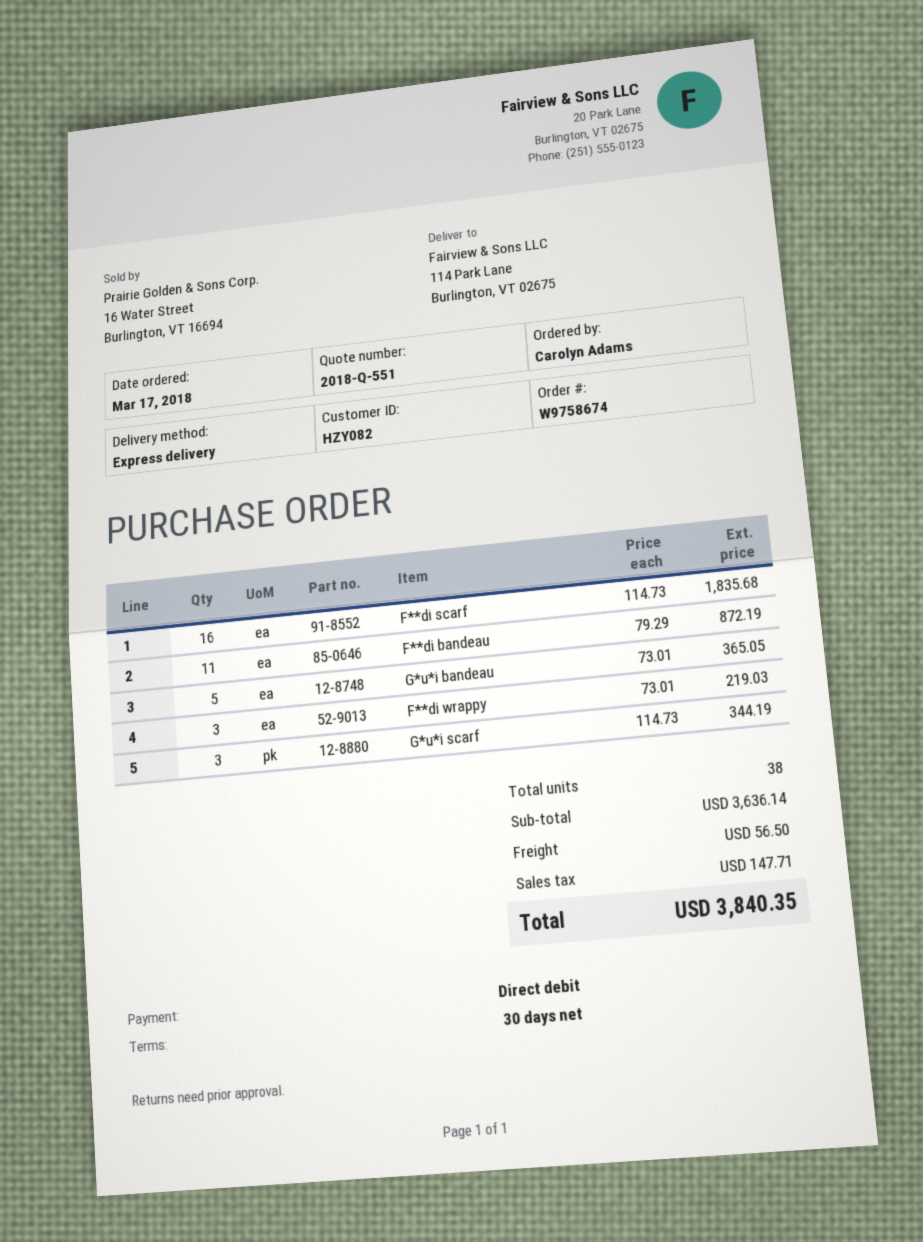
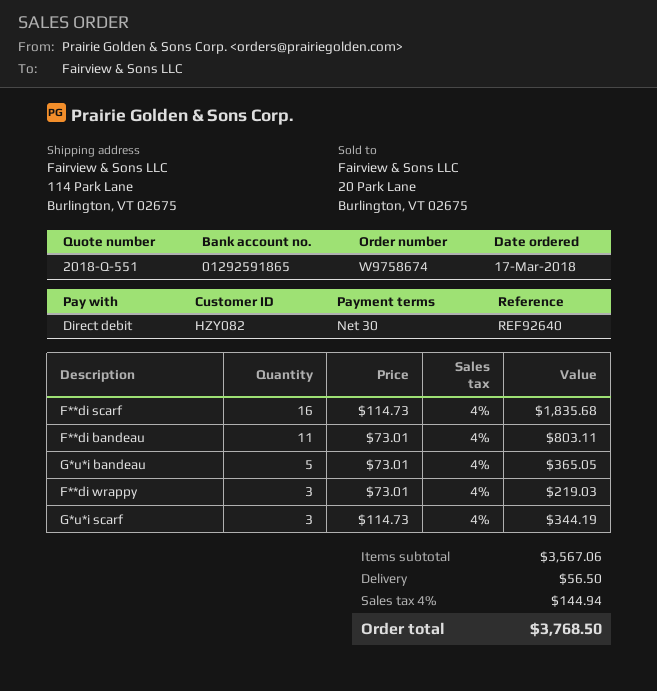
F**di bandeau: 11 x 79.29 = 872.19 -> 11 x 73.01 = 803.11
subtotal: 3636.14 -> 3567.06
tax: 147.71 -> 144.94
total: 3840.35 -> 3768.50

